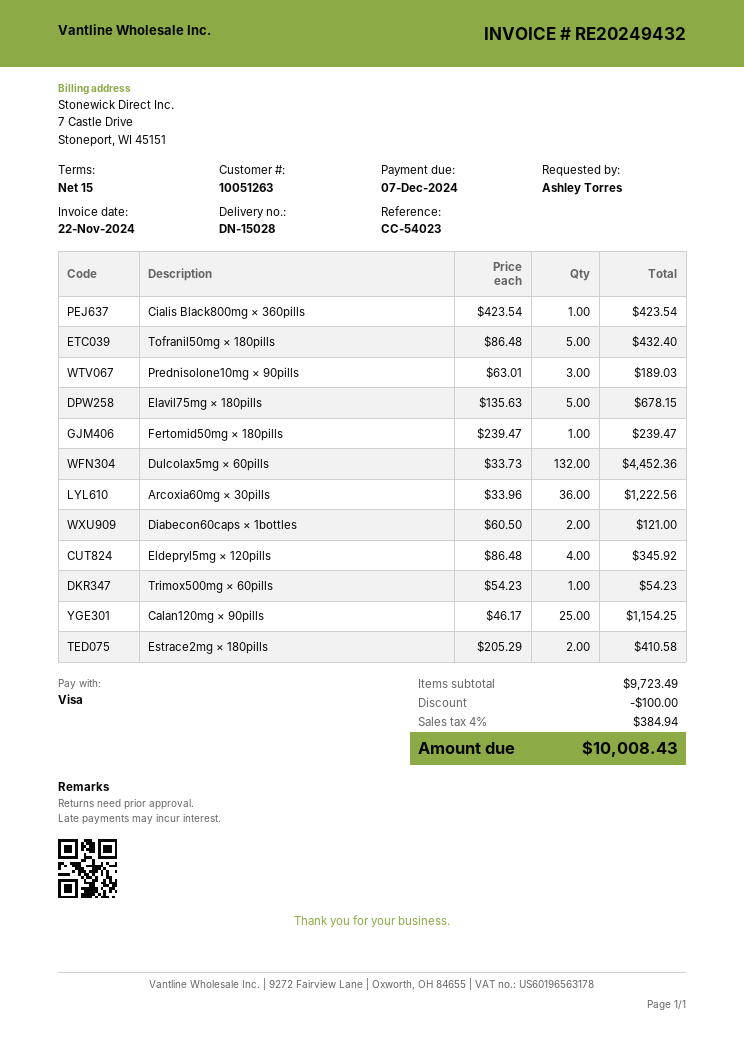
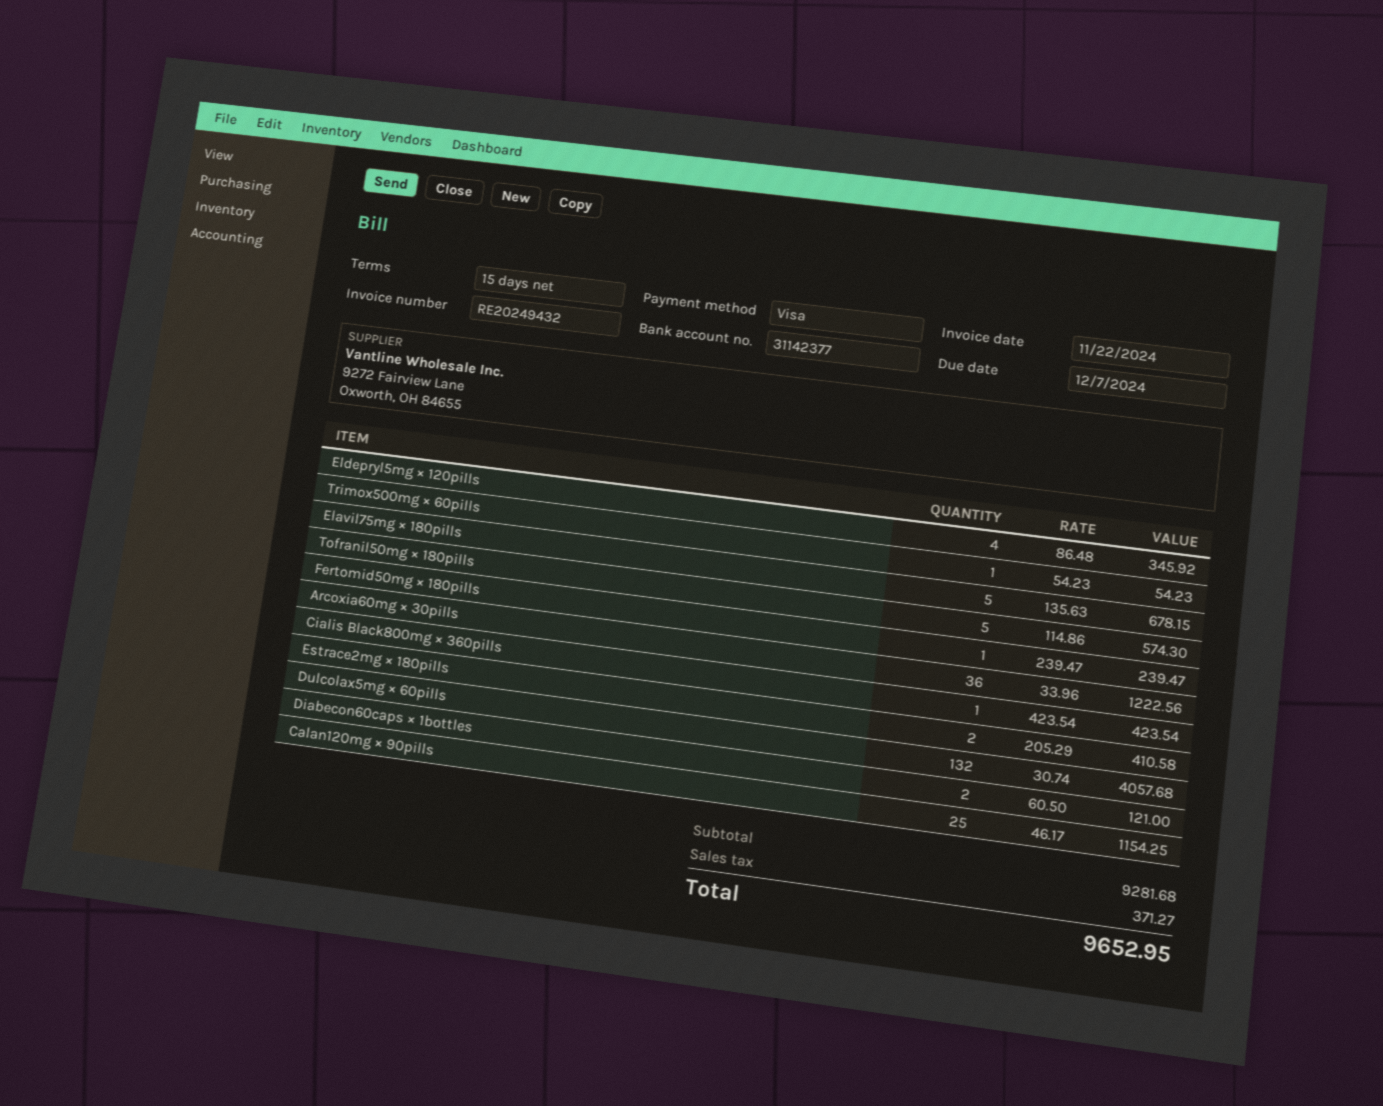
Tofranil50mg × 180pills: 5 x 86.48 = 432.40 -> 5 x 114.86 = 574.30
Prednisolone10mg × 90pills: 3 x 63.01 = 189.03 -> none
Dulcolax5mg × 60pills: 132 x 33.73 = 4452.36 -> 132 x 30.74 = 4057.68
subtotal: 9723.49 -> 9281.68
discount: 100.00 -> none
tax: 384.94 -> 371.27
total: 10008.43 -> 9652.95

